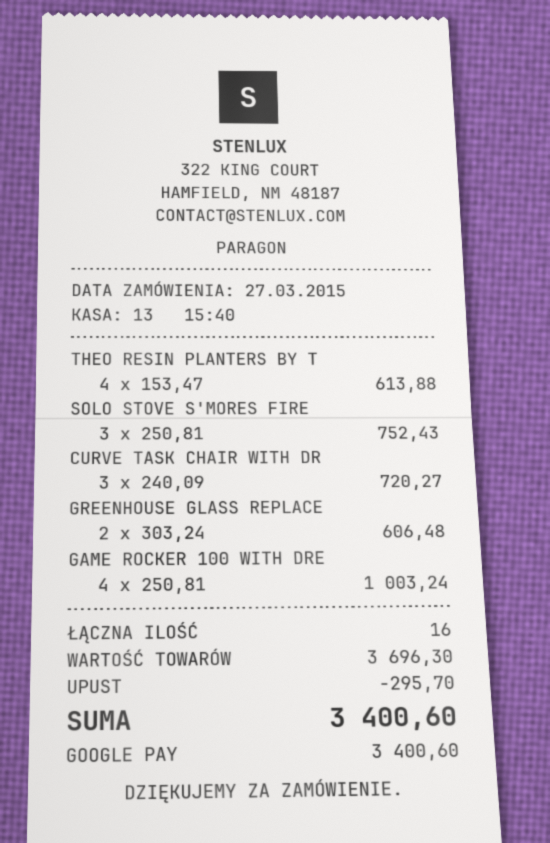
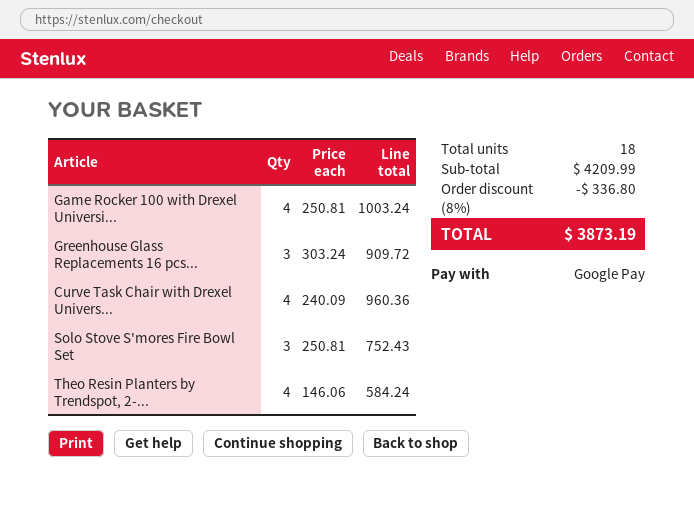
THEO RESIN PLANTERS BY T: 4 x 153.47 = 613.88 -> 4 x 146.06 = 584.24
CURVE TASK CHAIR WITH DR: 3 x 240.09 = 720.27 -> 4 x 240.09 = 960.36
GREENHOUSE GLASS REPLACE: 2 x 303.24 = 606.48 -> 3 x 303.24 = 909.72
total quantity: 16 -> 18
subtotal: 3696.30 -> 4209.99
discount: 295.70 -> 336.80
total: 3400.60 -> 3873.19

